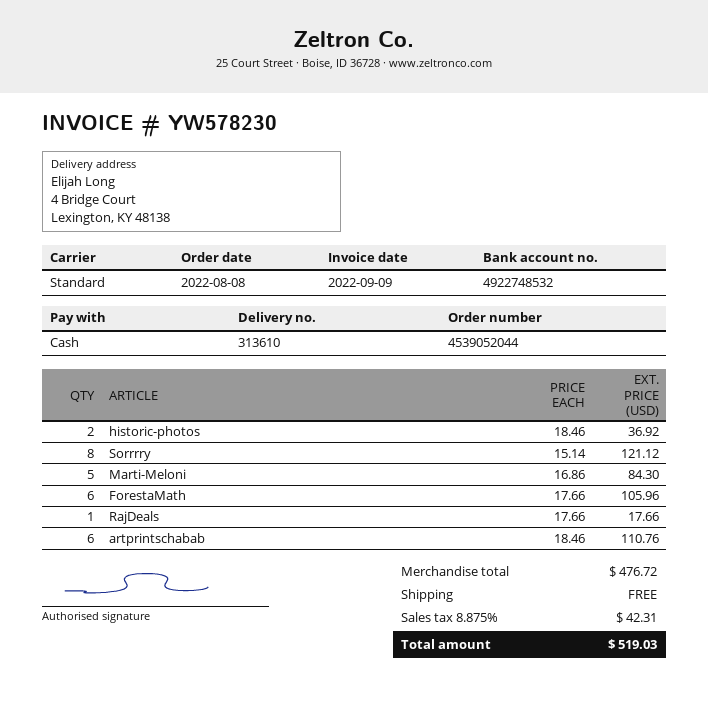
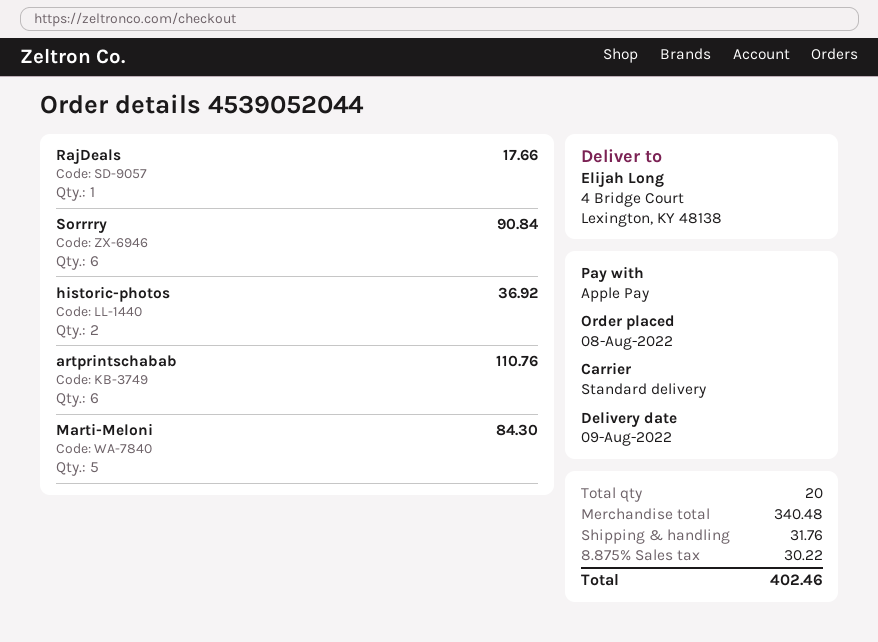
payment method: cash -> Apple Pay
Sorrrry: 8 for 121.12 -> 6 for 90.84
ForestaMath: 6 for 105.96 -> none
subtotal: 476.72 -> 340.48
shipping: 0.00 -> 31.76
tax: 8.875% = 42.31 -> 8.875% = 30.22
total: 519.03 -> 402.46

